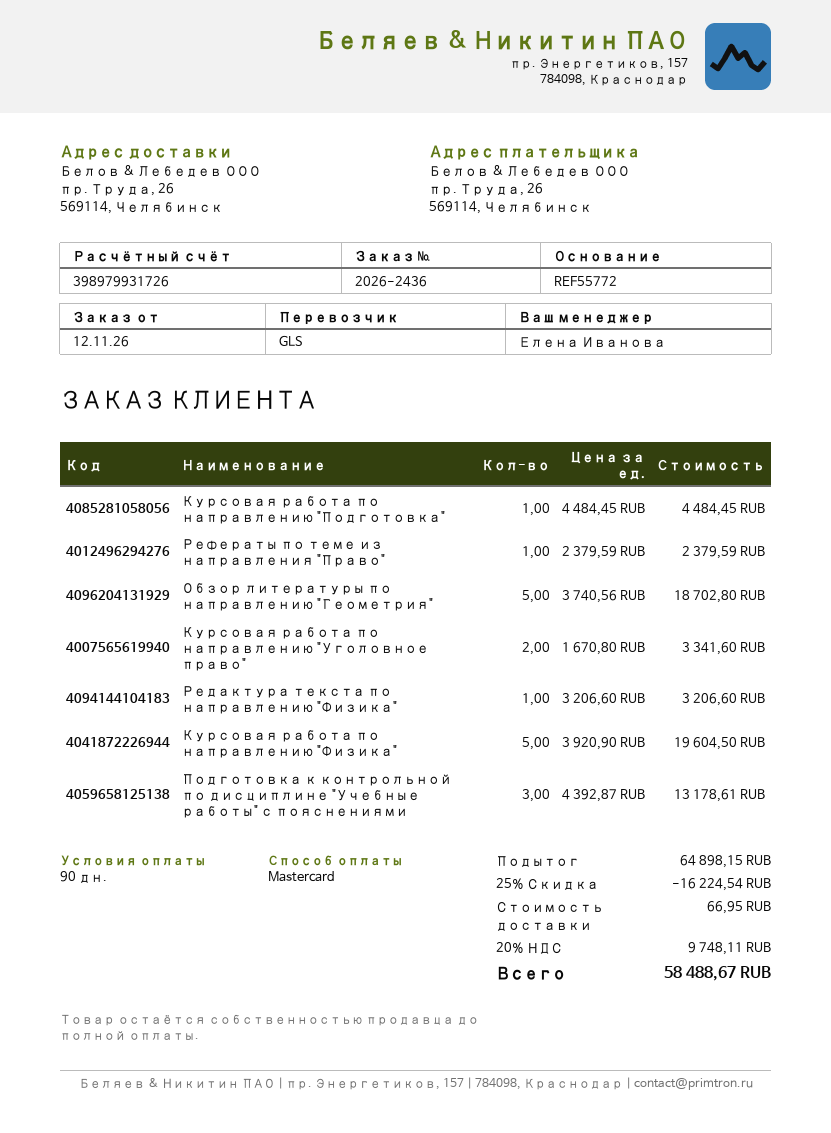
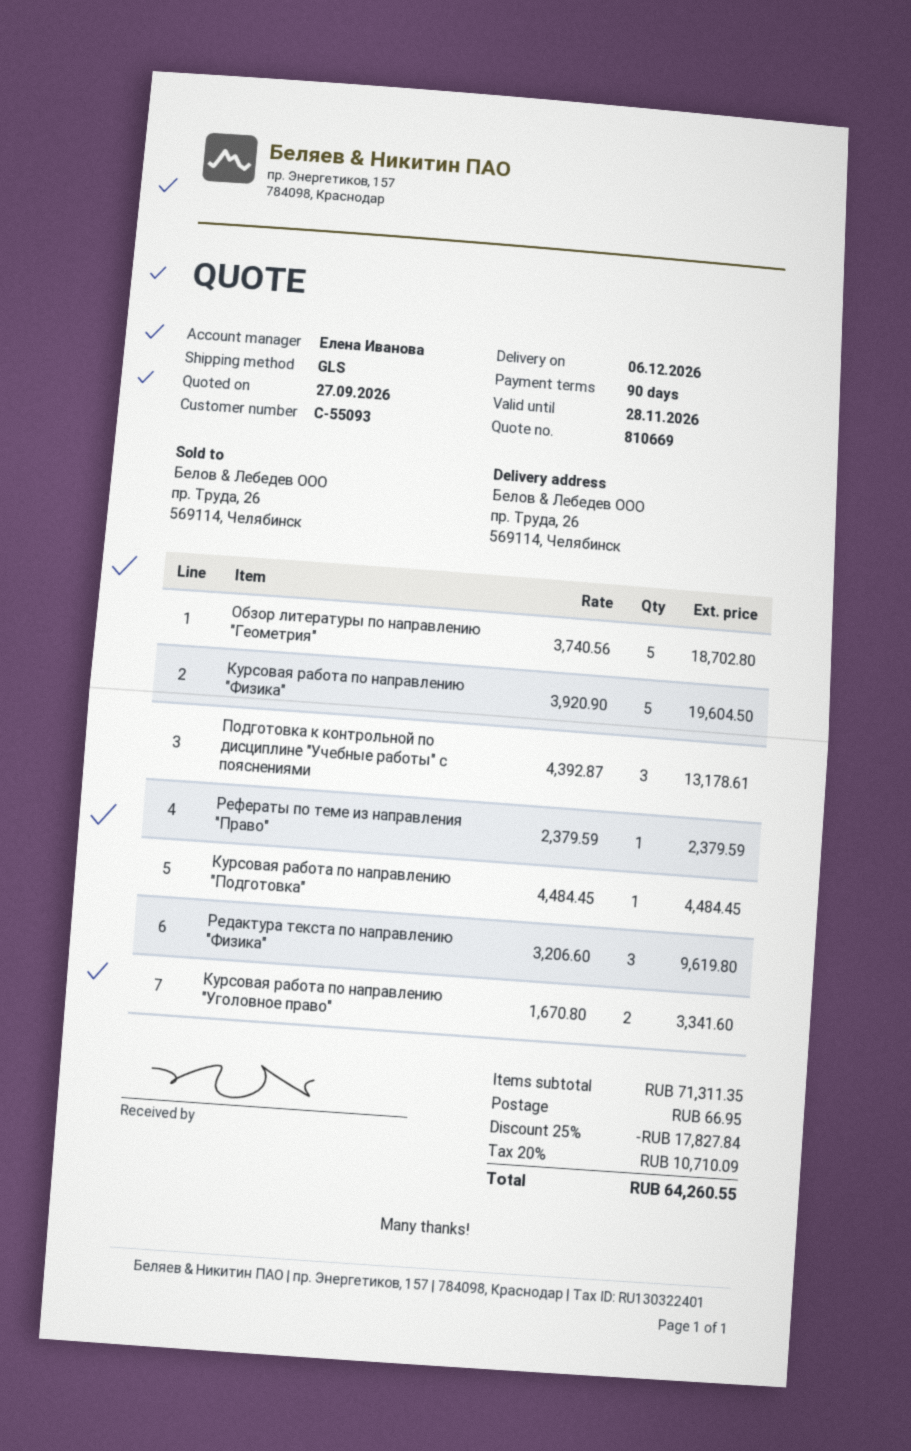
Редактура текста по направлению "Физика": 1 x 3206.60 = 3206.60 -> 3 x 3206.60 = 9619.80
subtotal: 64898.15 -> 71311.35
discount: 25% = 16224.54 -> 25% = 17827.84
tax: 20% = 9748.11 -> 20% = 10710.09
total: 58488.67 -> 64260.55

